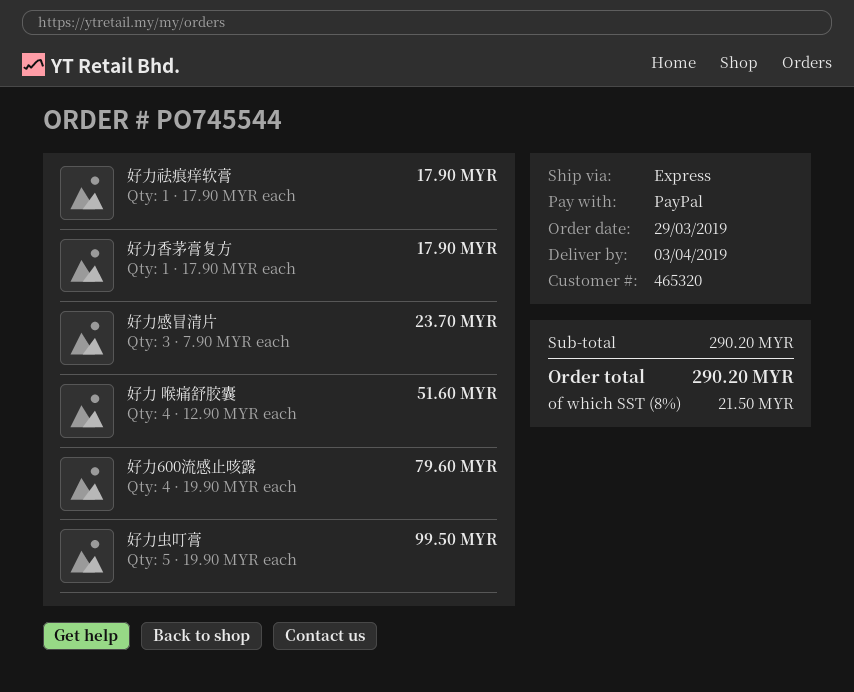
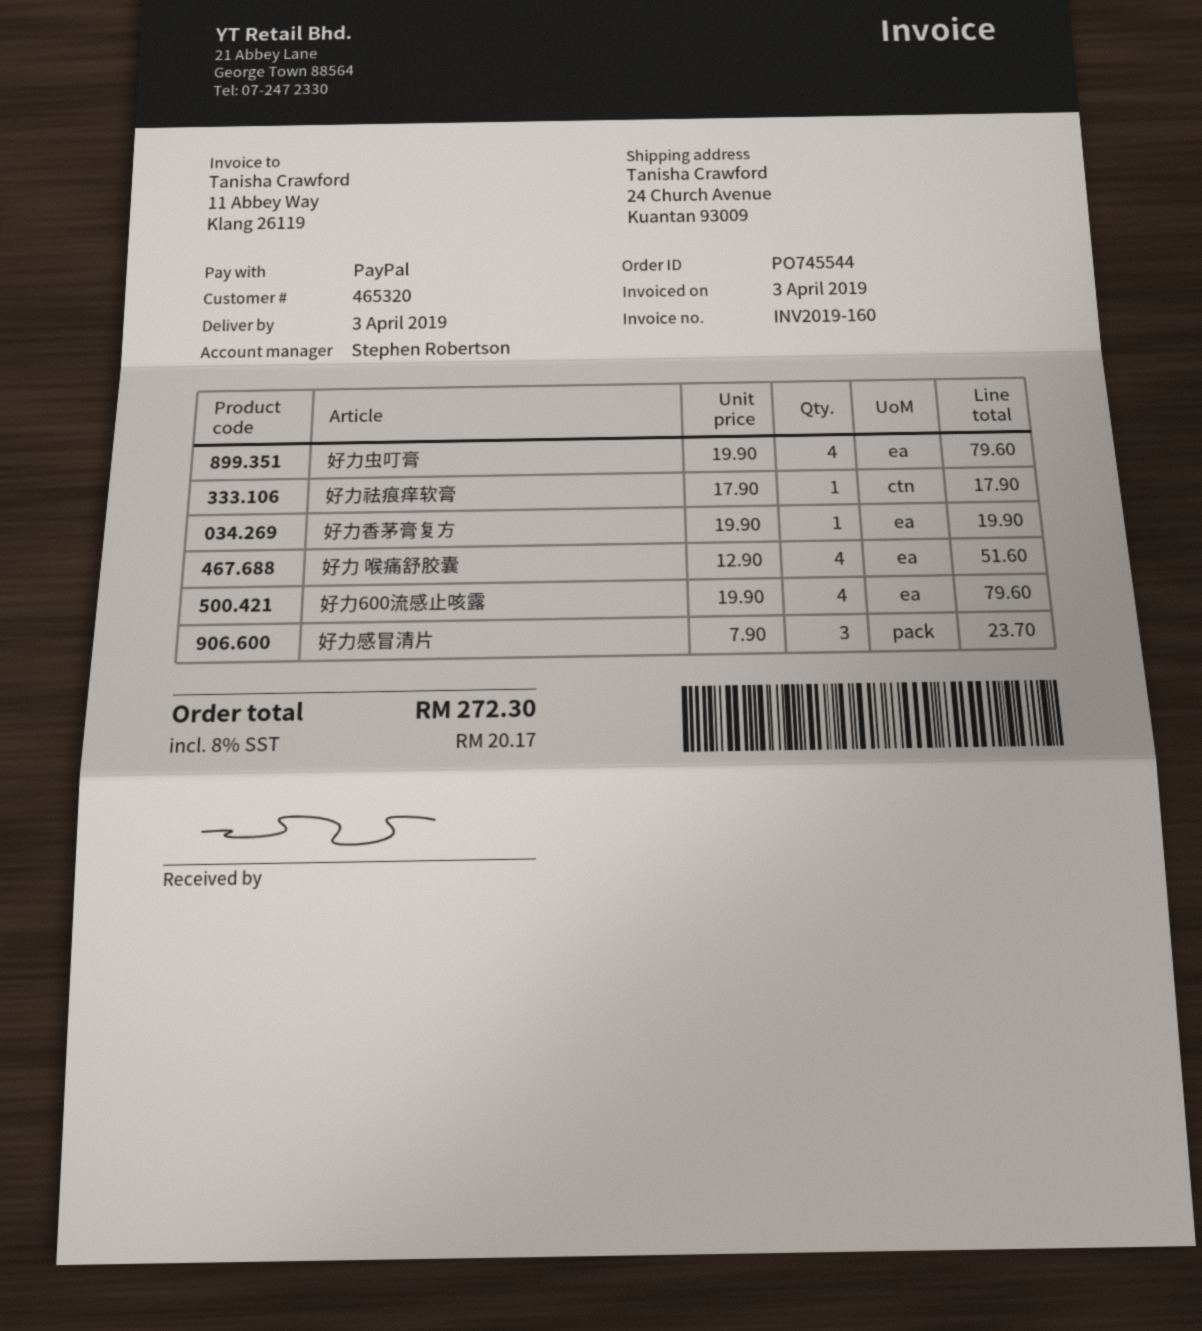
好力香茅膏复方: 1 x 17.90 = 17.90 -> 1 x 19.90 = 19.90
好力虫叮膏: 5 x 19.90 = 99.50 -> 4 x 19.90 = 79.60
tax: 8% = 21.50 -> 8% = 20.17
total: 290.20 -> 272.30

